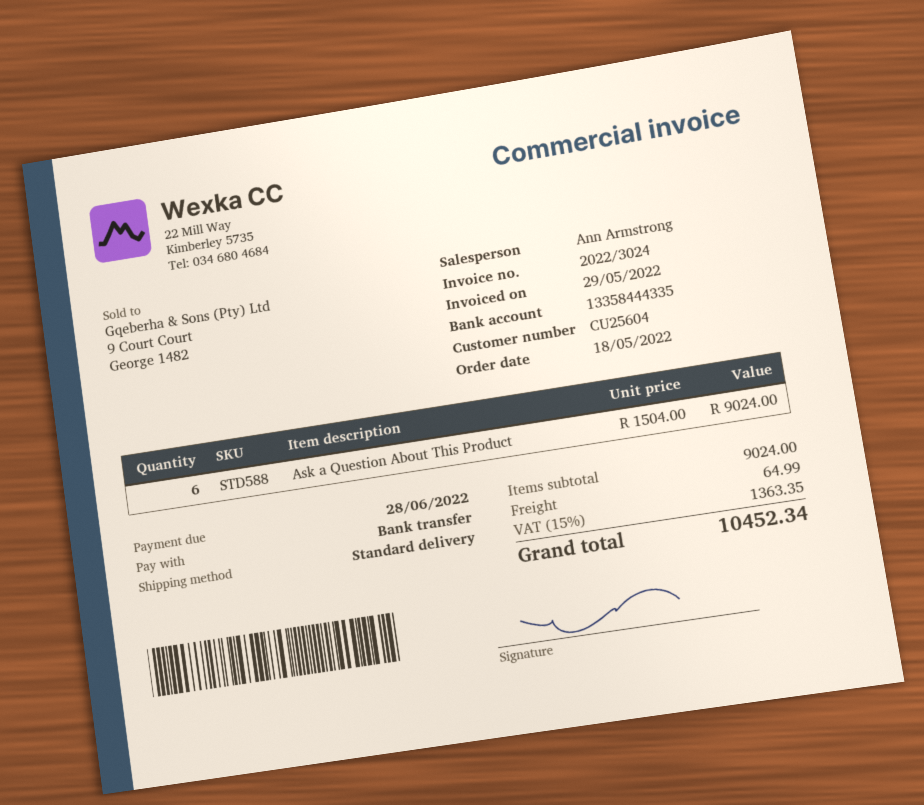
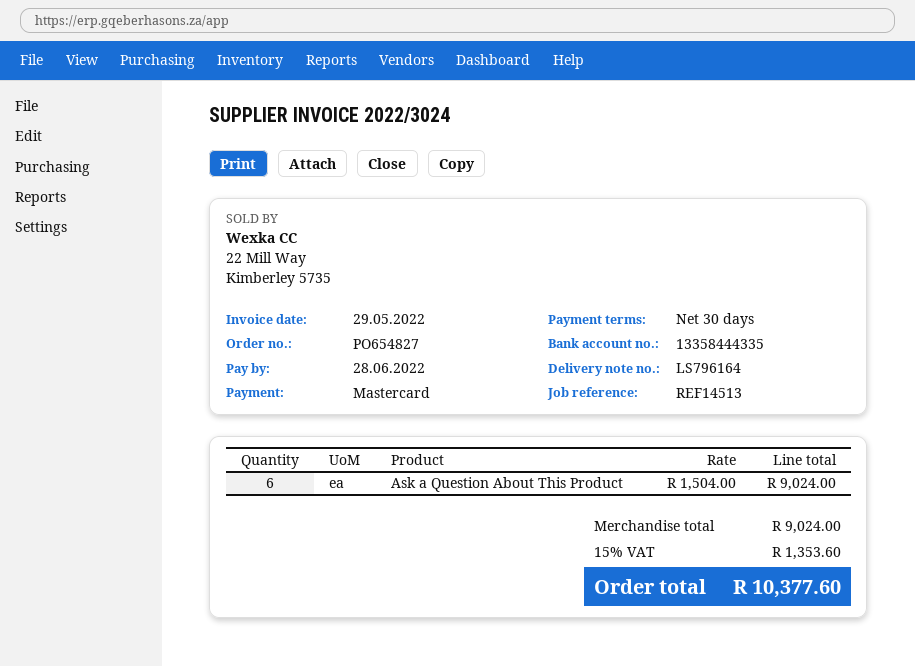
payment method: bank transfer -> Mastercard
shipping: 64.99 -> none
tax: 15% = 1363.35 -> 15% = 1353.60
total: 10452.34 -> 10377.60

